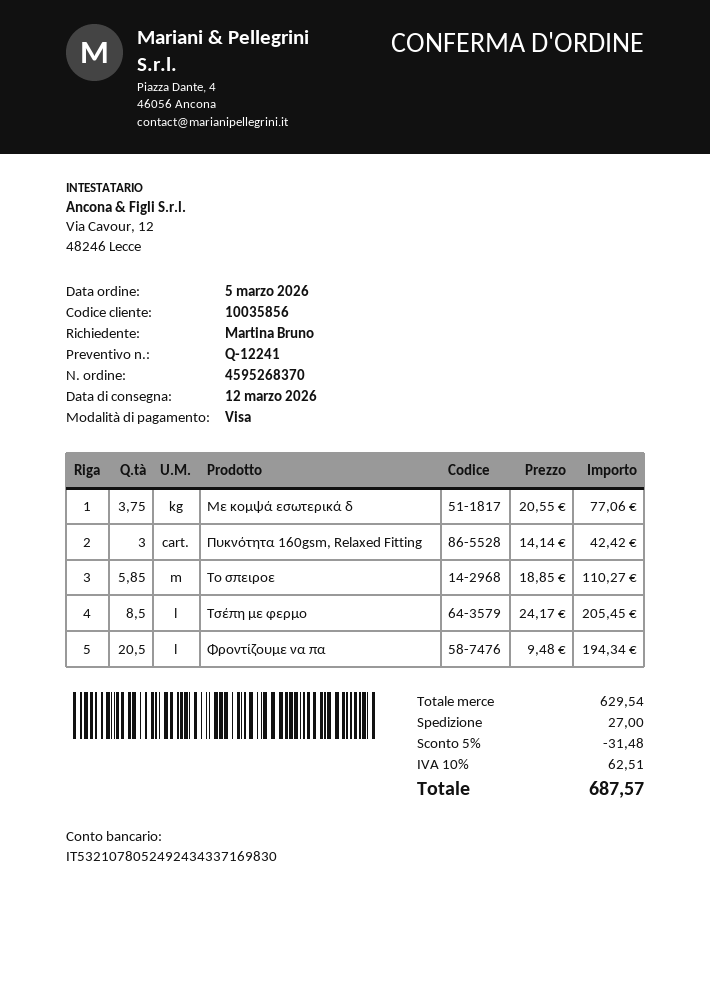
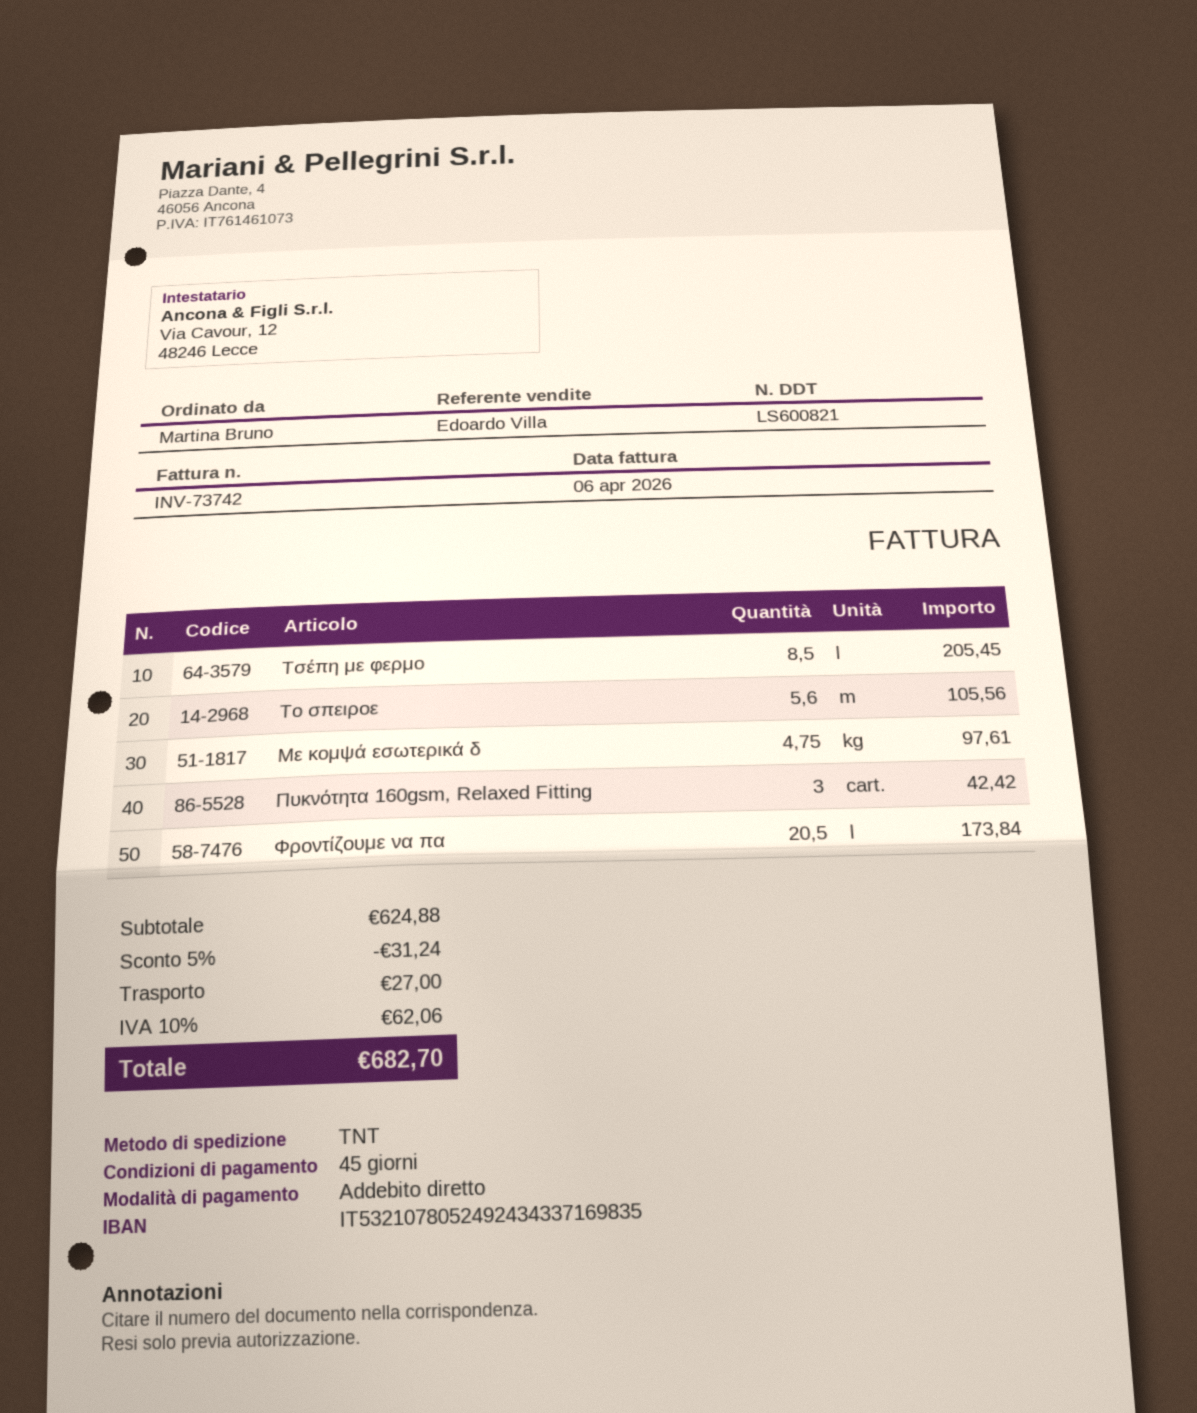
payment method: Visa -> direct debit
bank account: IT5321078052492434337169830 -> IT5321078052492434337169835
Με κομψά εσωτερικά δ: 3.75 for 77.06 -> 4.75 for 97.61
Το σπειροε: 5.85 for 110.27 -> 5.6 for 105.56
Φροντίζουμε να πα: 20.5 for 194.34 -> 20.5 for 173.84
subtotal: 629.54 -> 624.88
discount: 5% = 31.48 -> 5% = 31.24
tax: 10% = 62.51 -> 10% = 62.06
total: 687.57 -> 682.70

